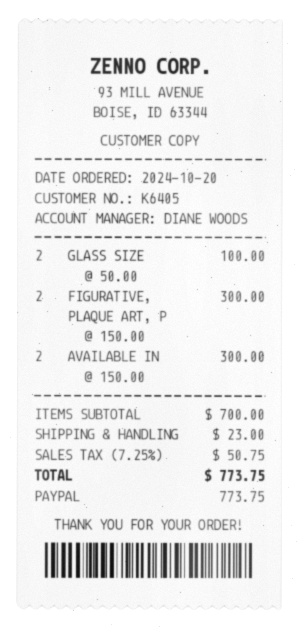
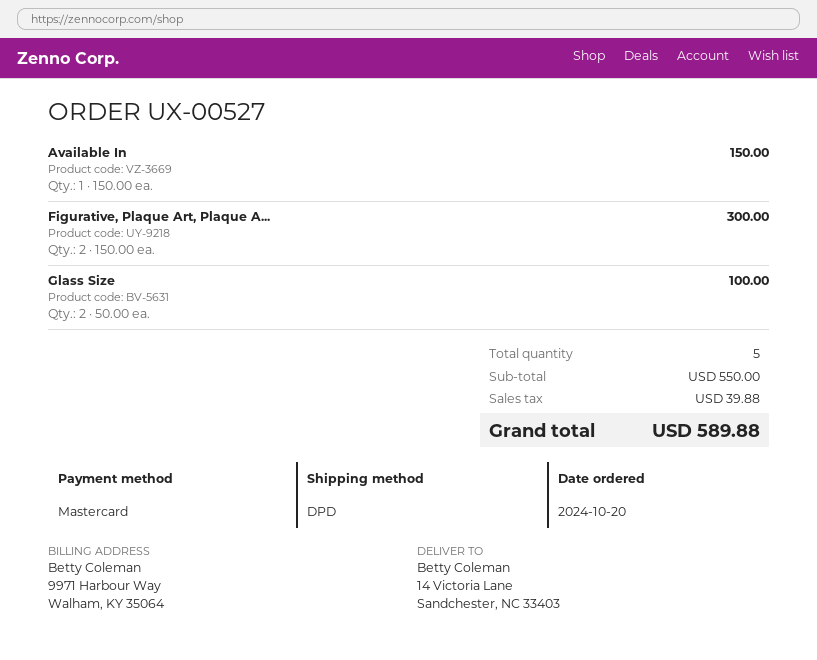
payment method: PayPal -> Mastercard
AVAILABLE IN: 2 x 150.00 = 300.00 -> 1 x 150.00 = 150.00
subtotal: 700.00 -> 550.00
shipping: 23.00 -> none
tax: 50.75 -> 39.88
total: 773.75 -> 589.88

